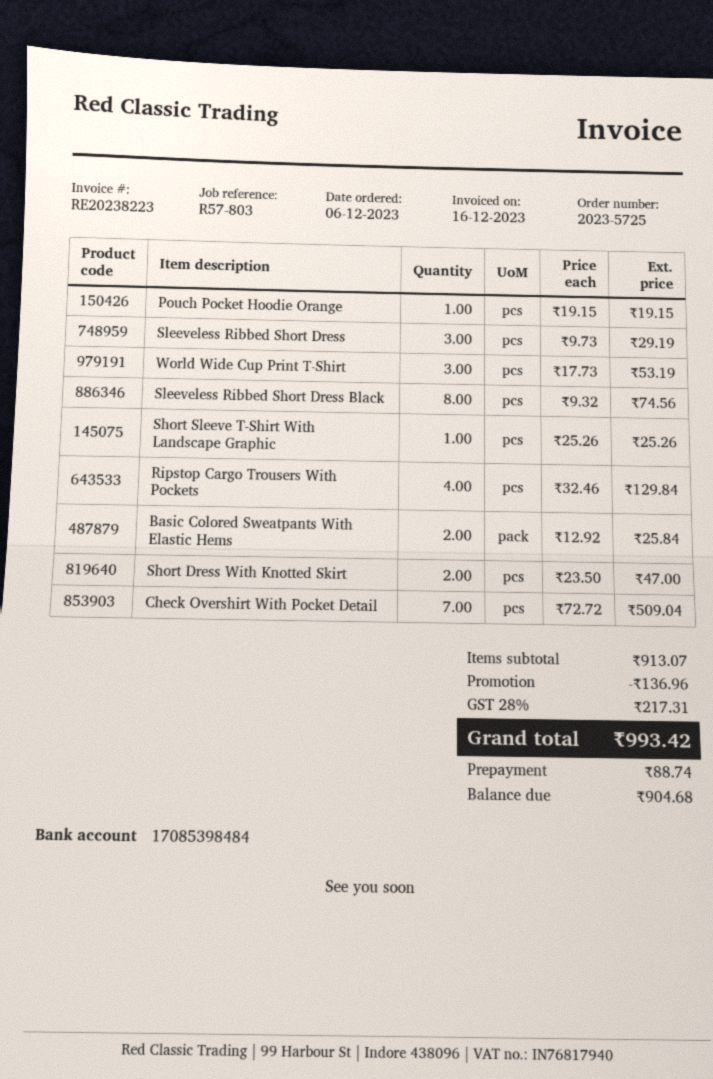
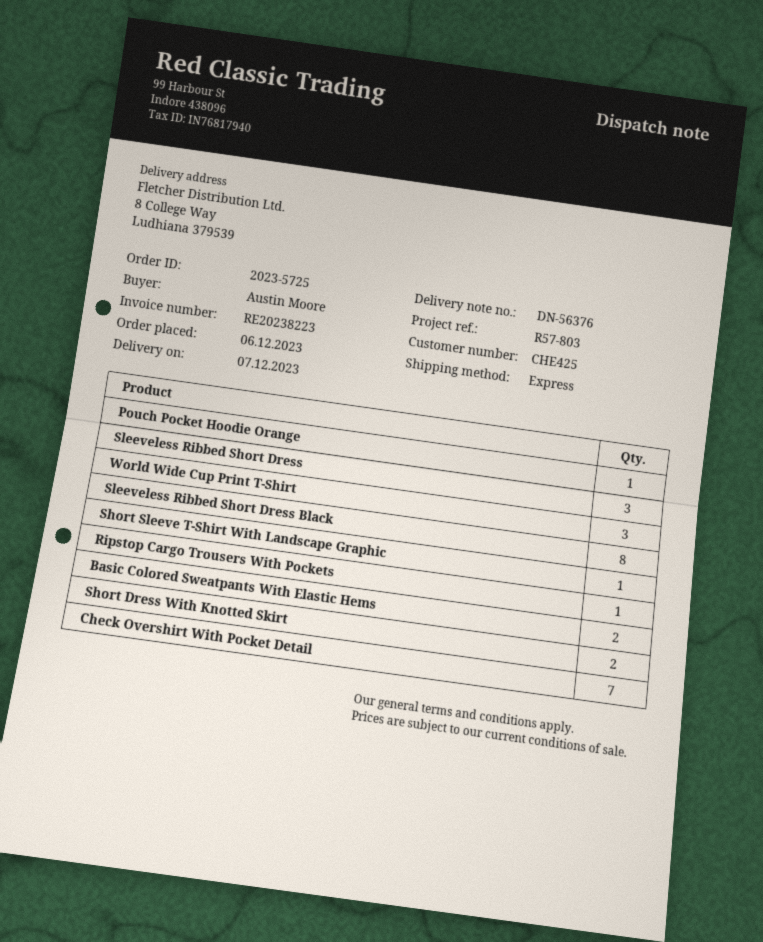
Ripstop Cargo Trousers With Pockets: 4 -> 1

